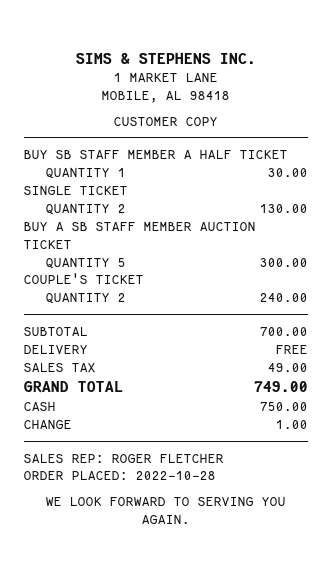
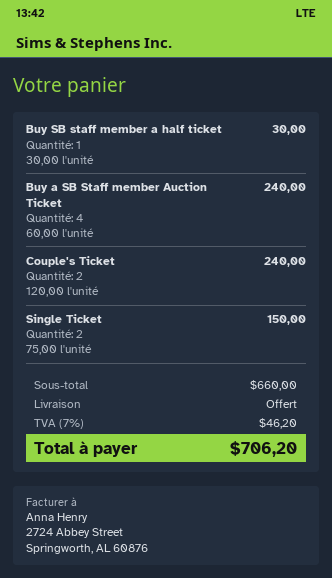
SINGLE TICKET: 2 for 130.00 -> 2 for 150.00
BUY A SB STAFF MEMBER AUCTION TICKET: 5 for 300.00 -> 4 for 240.00
subtotal: 700.00 -> 660.00
tax: 49.00 -> 46.20
total: 749.00 -> 706.20

